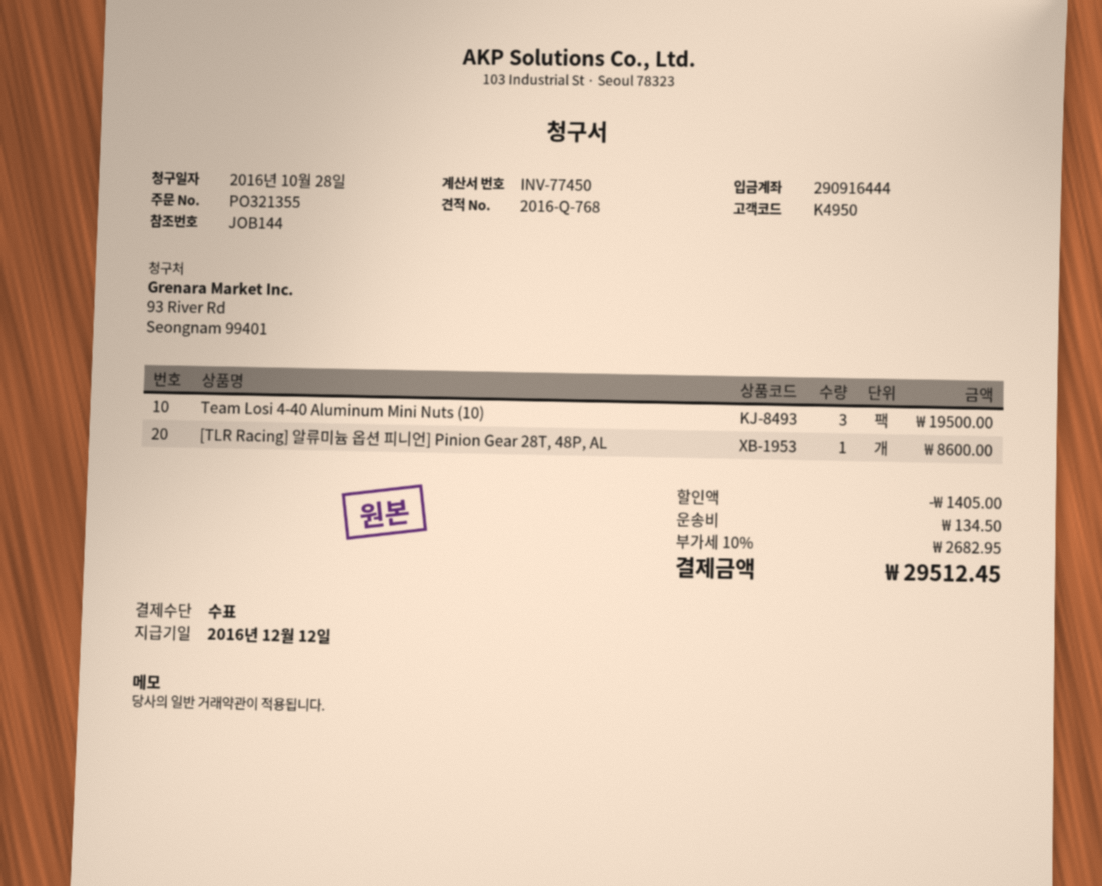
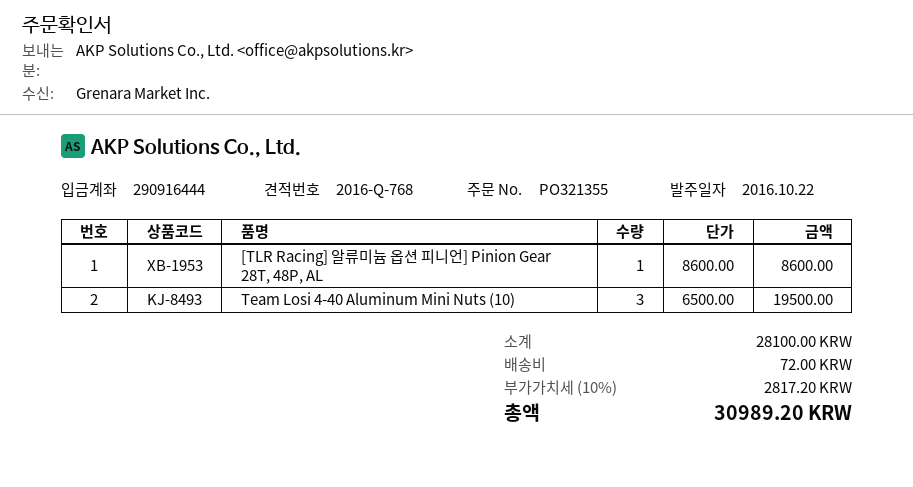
discount: 1405.00 -> none
shipping: 134.50 -> 72.00
tax: 10% = 2682.95 -> 10% = 2817.20
total: 29512.45 -> 30989.20

